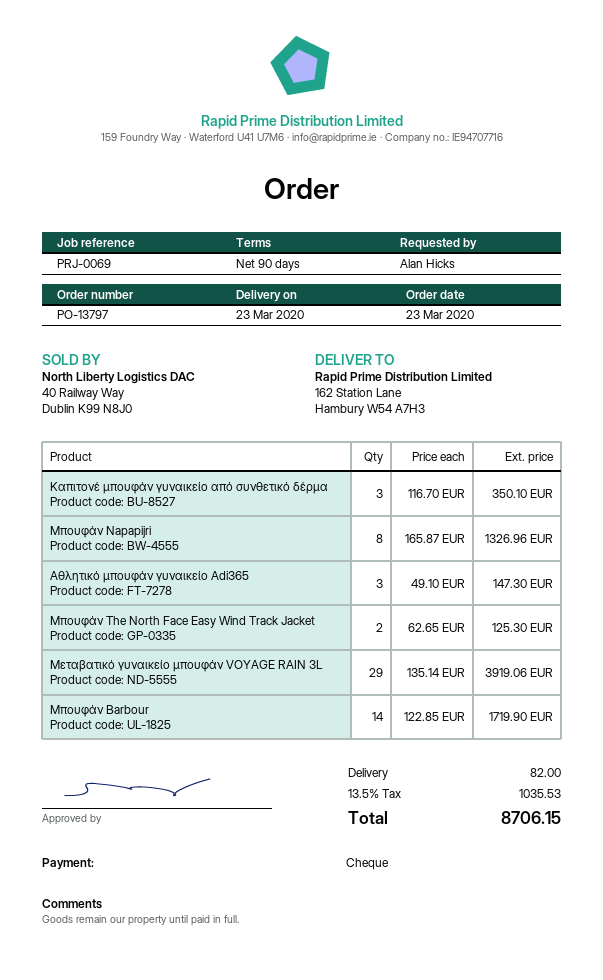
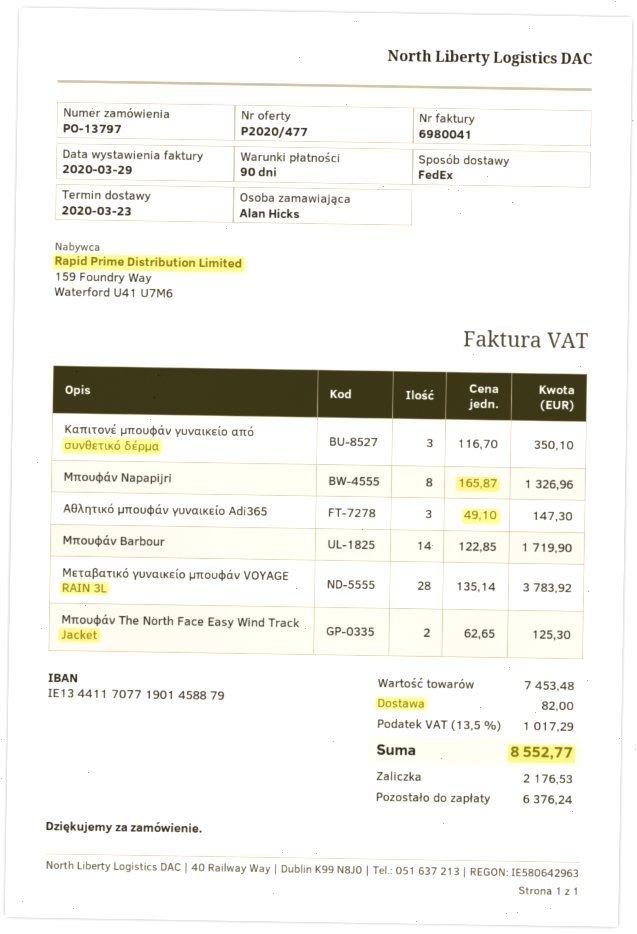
Μεταβατικό γυναικείο μπουφάν VOYAGE RAIN 3L: 29 x 135.14 = 3919.06 -> 28 x 135.14 = 3783.92
tax: 13.5% = 1035.53 -> 13.5% = 1017.29
total: 8706.15 -> 8552.77

